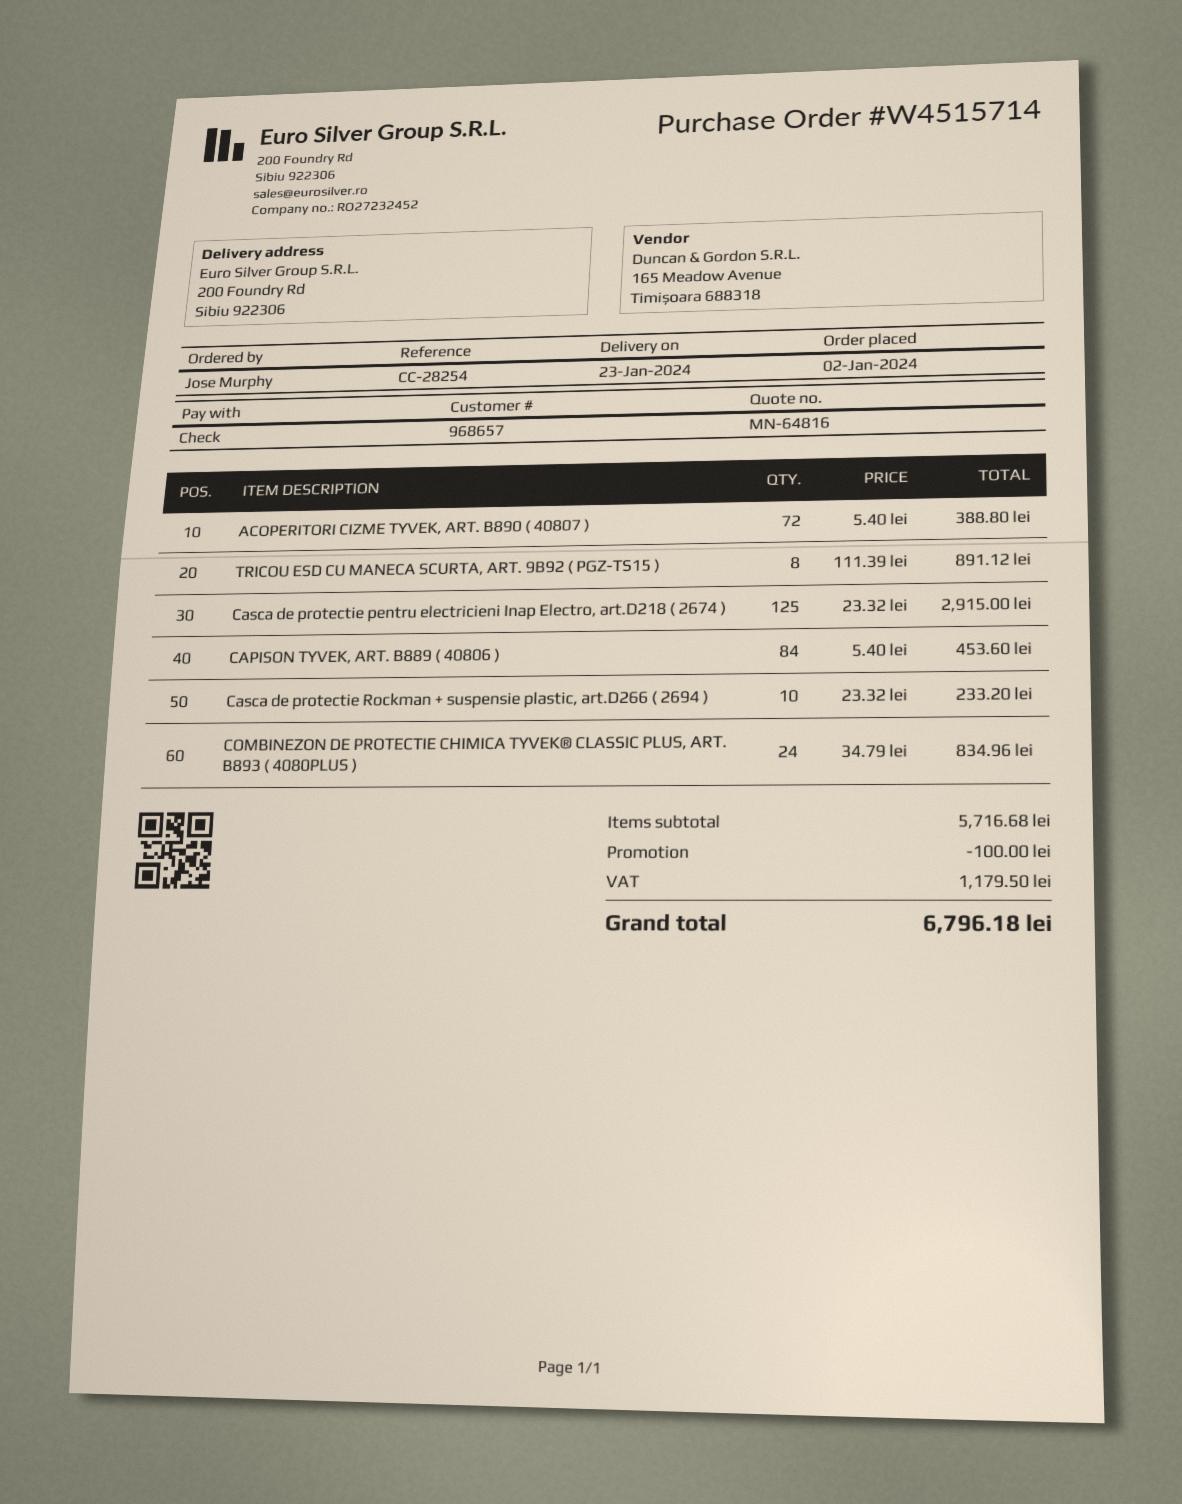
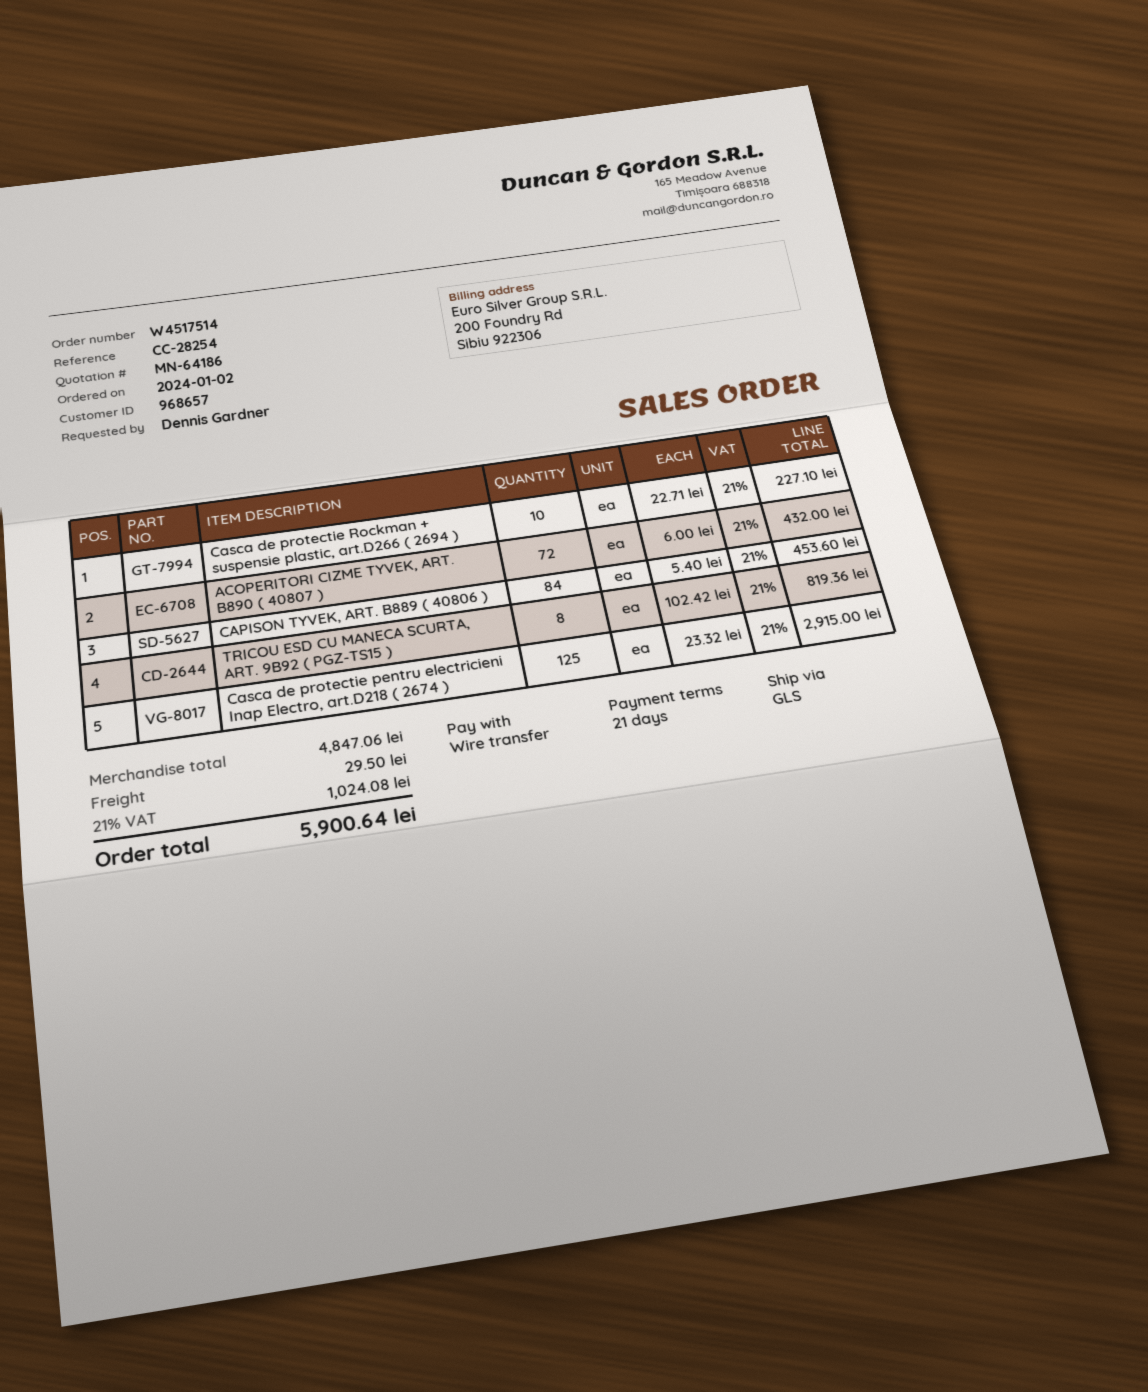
quote number: MN-64816 -> MN-64186
order number: W4515714 -> W4517514
ordered by: Jose Murphy -> Dennis Gardner
payment method: cheque -> bank transfer
ACOPERITORI CIZME TYVEK, ART. B890 ( 40807 ): 72 x 5.40 = 388.80 -> 72 x 6.00 = 432.00
TRICOU ESD CU MANECA SCURTA, ART. 9B92 ( PGZ-TS15 ): 8 x 111.39 = 891.12 -> 8 x 102.42 = 819.36
Casca de protectie Rockman + suspensie plastic, art.D266 ( 2694 ): 10 x 23.32 = 233.20 -> 10 x 22.71 = 227.10
COMBINEZON DE PROTECTIE CHIMICA TYVEK® CLASSIC PLUS, ART. B893 ( 4080PLUS ): 24 x 34.79 = 834.96 -> none
subtotal: 5716.68 -> 4847.06
discount: 100.00 -> none
shipping: none -> 29.50
tax: 1179.50 -> 1024.08
total: 6796.18 -> 5900.64

